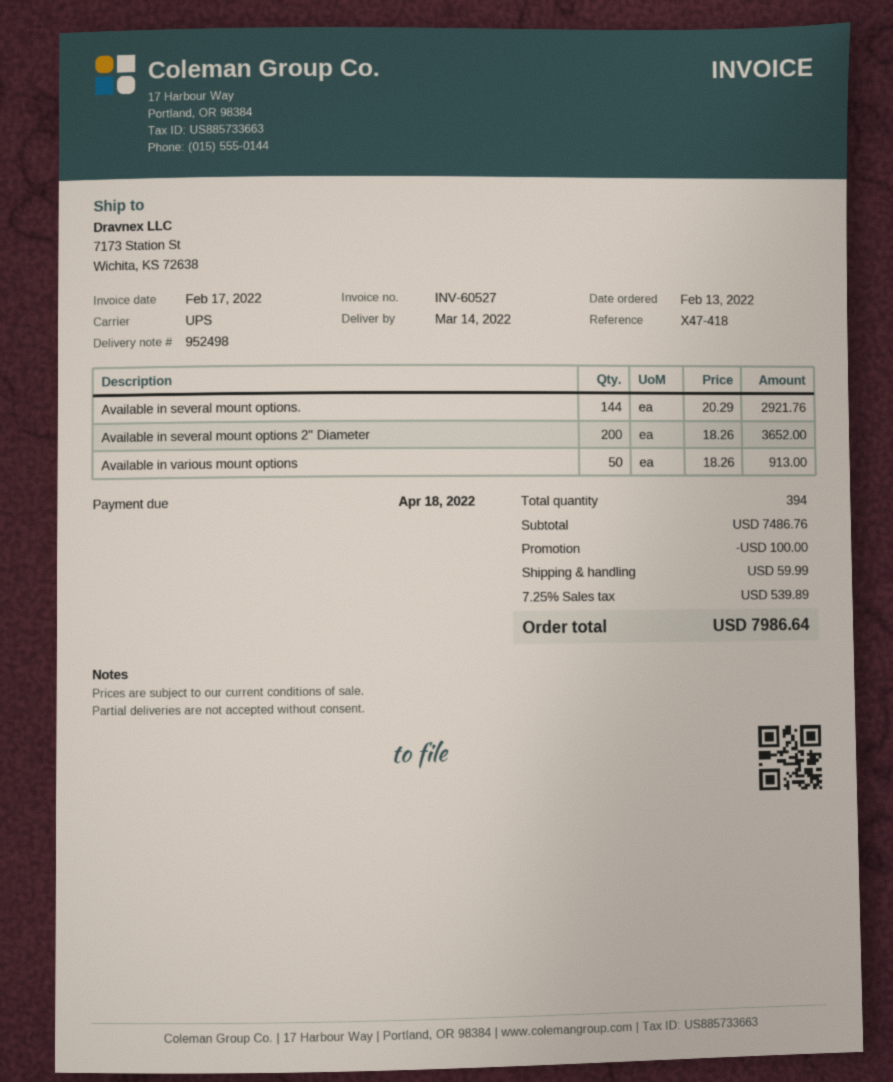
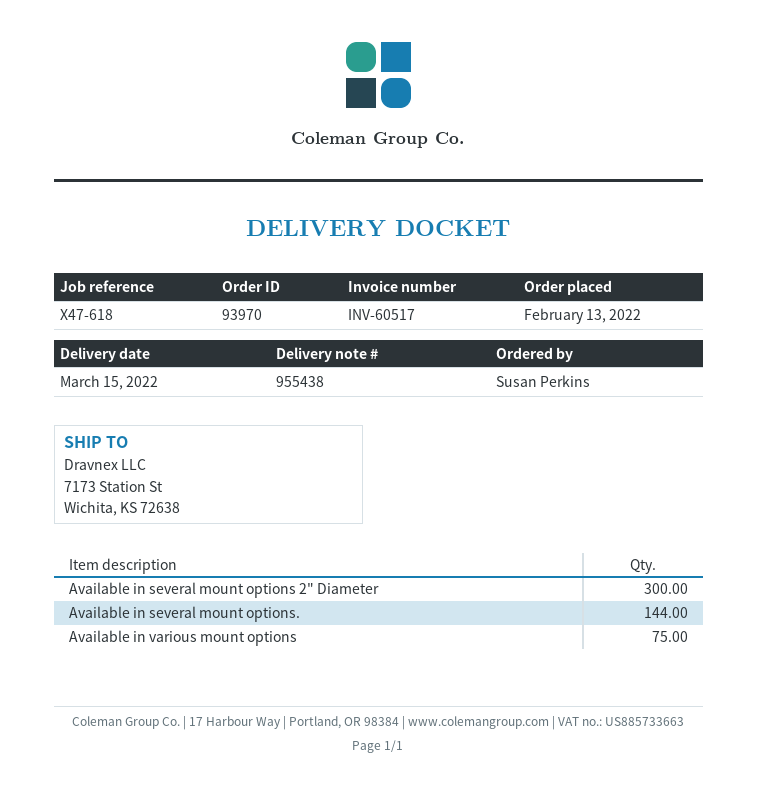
delivery note number: 952498 -> 955438
delivery date: 2022-03-14 -> 2022-03-15
invoice number: INV-60527 -> INV-60517
reference: X47-418 -> X47-618
Available in several mount options 2" Diameter: 200 -> 300
Available in various mount options: 50 -> 75

